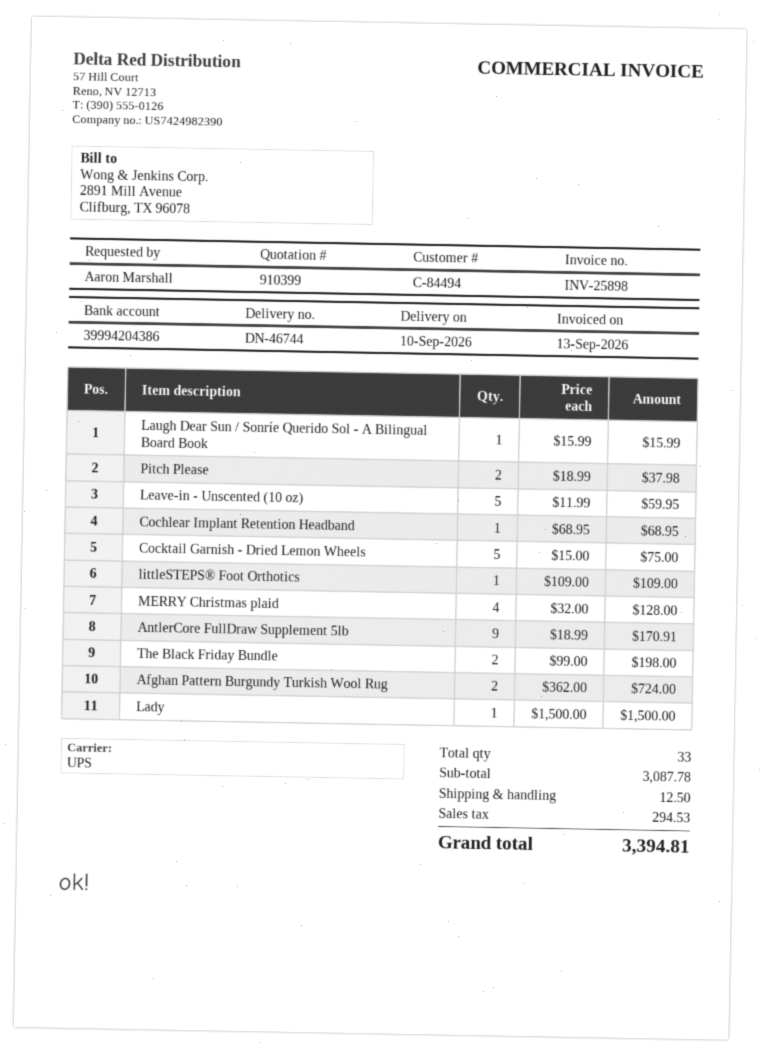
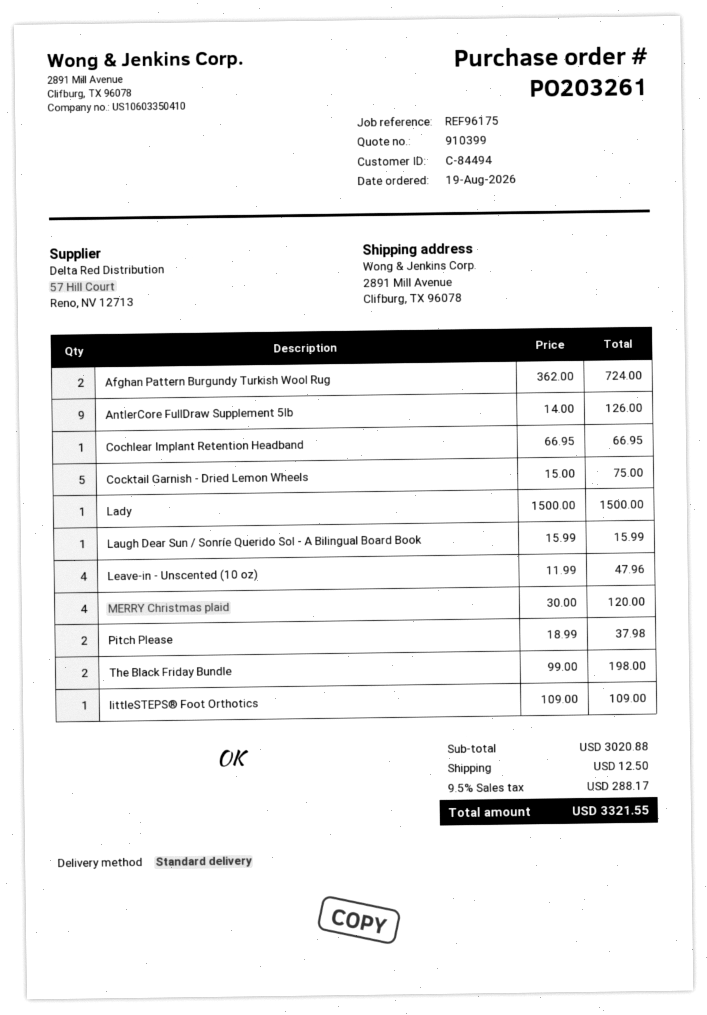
shipping method: UPS -> standard
Leave-in - Unscented (10 oz): 5 x 11.99 = 59.95 -> 4 x 11.99 = 47.96
Cochlear Implant Retention Headband: 1 x 68.95 = 68.95 -> 1 x 66.95 = 66.95
MERRY Christmas plaid: 4 x 32.00 = 128.00 -> 4 x 30.00 = 120.00
AntlerCore FullDraw Supplement 5lb: 9 x 18.99 = 170.91 -> 9 x 14.00 = 126.00
subtotal: 3087.78 -> 3020.88
tax: 294.53 -> 288.17
total: 3394.81 -> 3321.55

